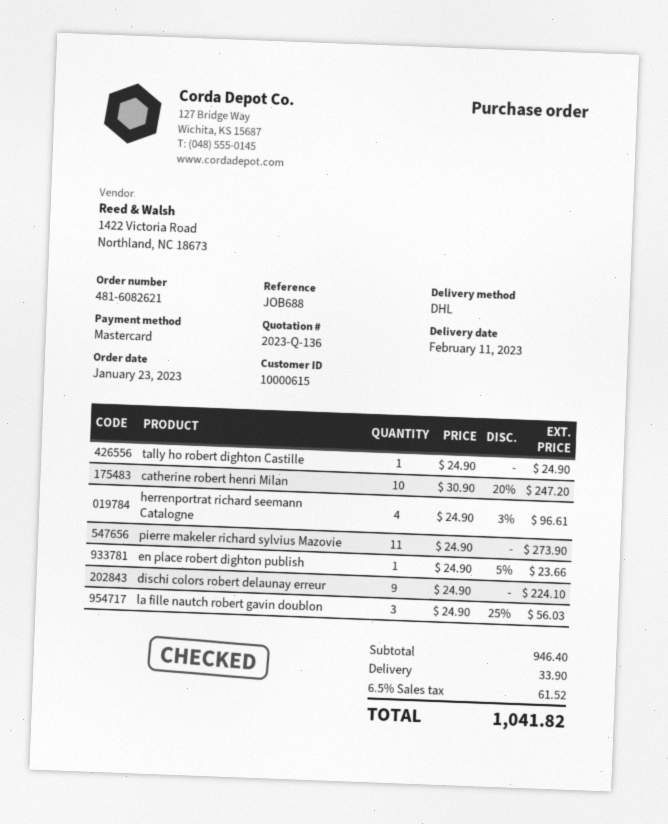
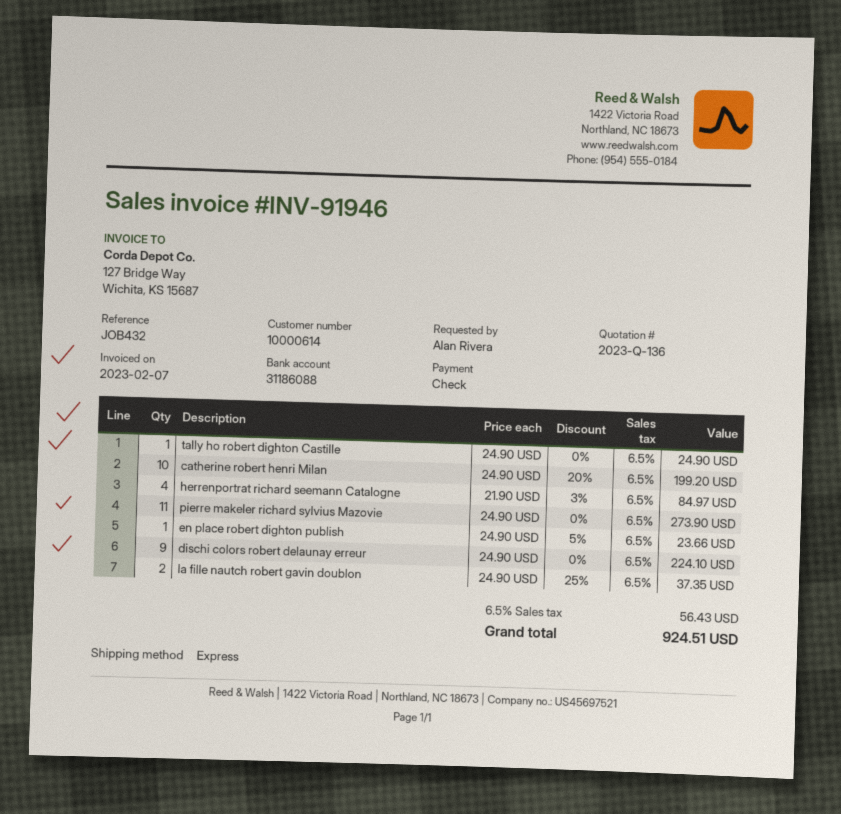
customer number: 10000615 -> 10000614
reference: JOB688 -> JOB432
payment method: Mastercard -> cheque
shipping method: DHL -> express
catherine robert henri Milan: 10 x 30.90 - 20% = 247.20 -> 10 x 24.90 - 20% = 199.20
herrenportrat richard seemann Catalogne: 4 x 24.90 - 3% = 96.61 -> 4 x 21.90 - 3% = 84.97
la fille nautch robert gavin doublon: 3 x 24.90 - 25% = 56.03 -> 2 x 24.90 - 25% = 37.35
shipping: 33.90 -> none
tax: 6.5% = 61.52 -> 6.5% = 56.43
total: 1041.82 -> 924.51

